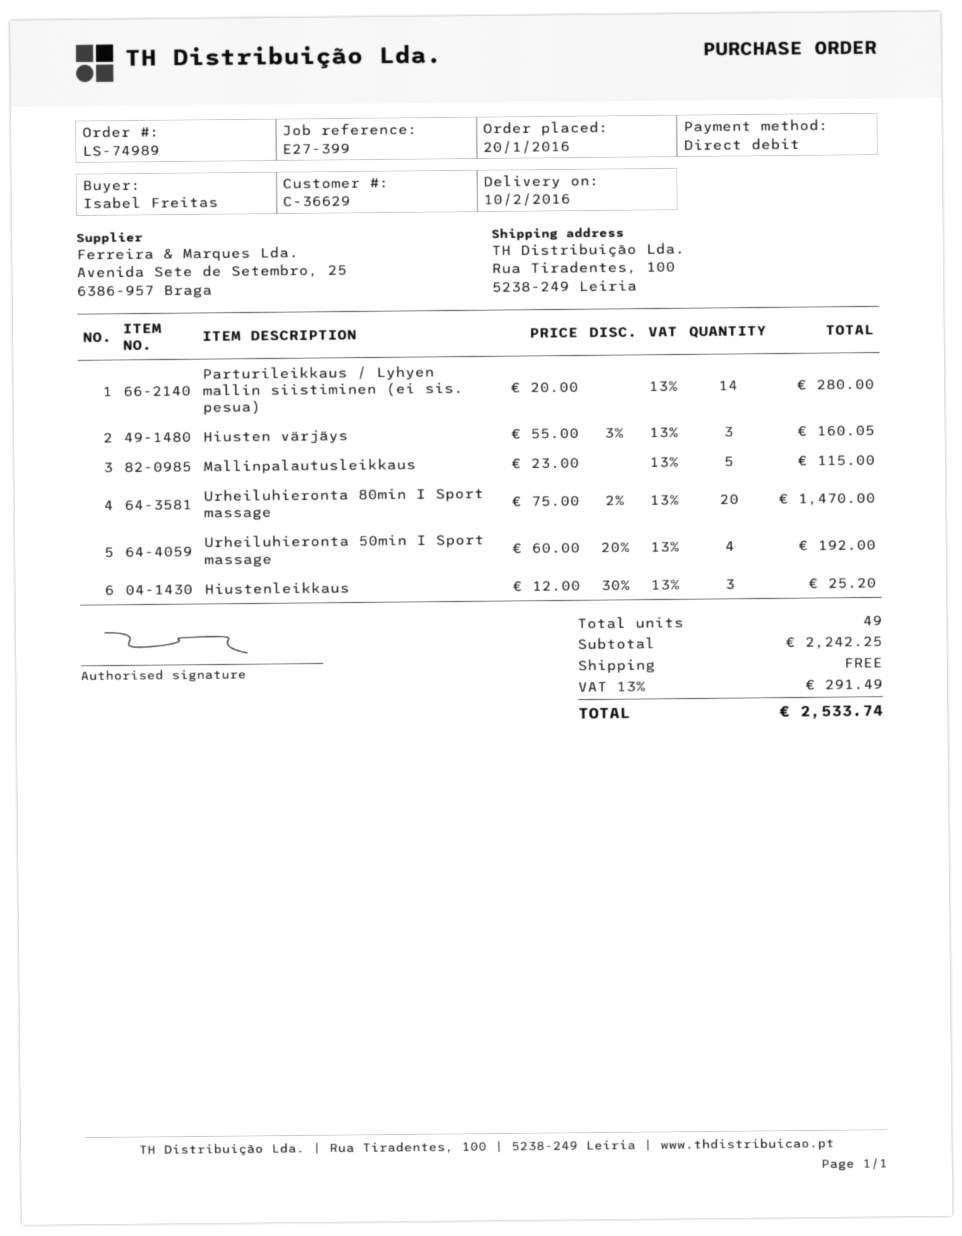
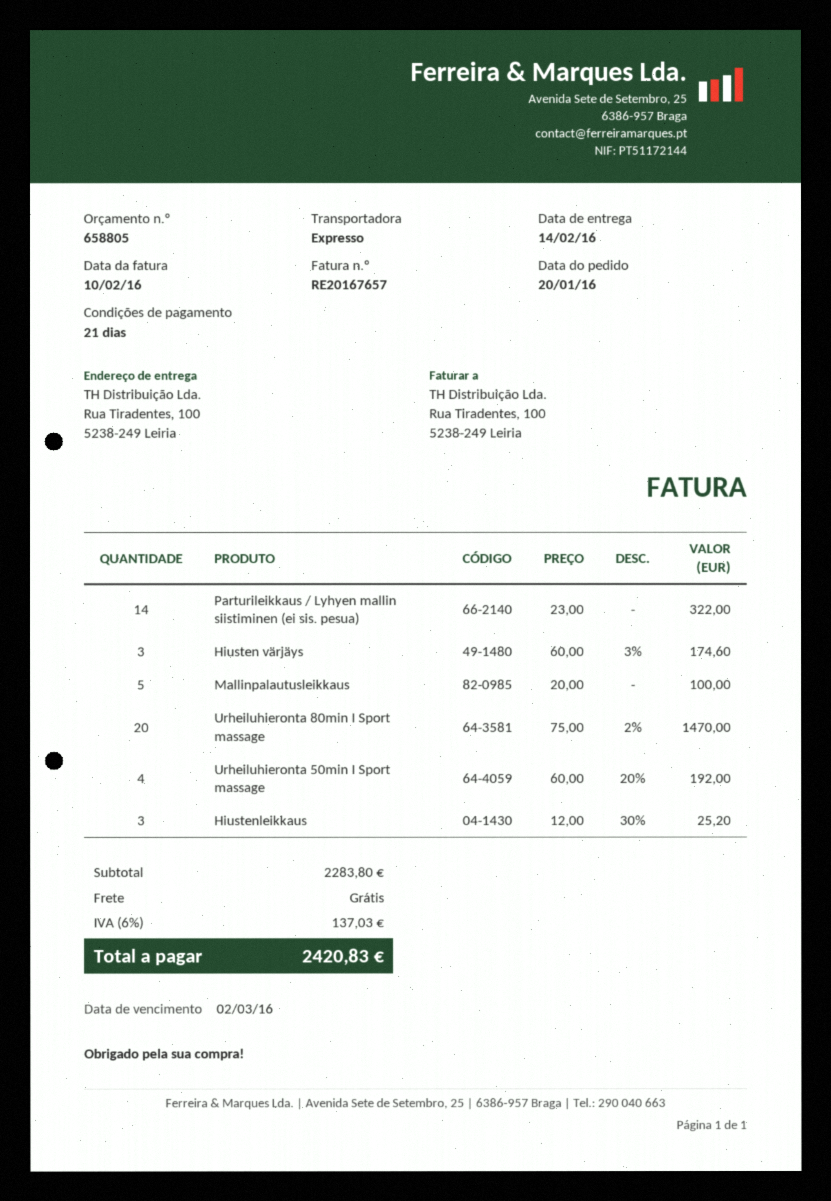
delivery date: 2016-02-10 -> 2016-02-14
Parturileikkaus / Lyhyen mallin siistiminen (ei sis. pesua): 14 x 20.00 = 280.00 -> 14 x 23.00 = 322.00
Hiusten värjäys: 3 x 55.00 - 3% = 160.05 -> 3 x 60.00 - 3% = 174.60
Mallinpalautusleikkaus: 5 x 23.00 = 115.00 -> 5 x 20.00 = 100.00
subtotal: 2242.25 -> 2283.80
tax: 13% = 291.49 -> 6% = 137.03
total: 2533.74 -> 2420.83

